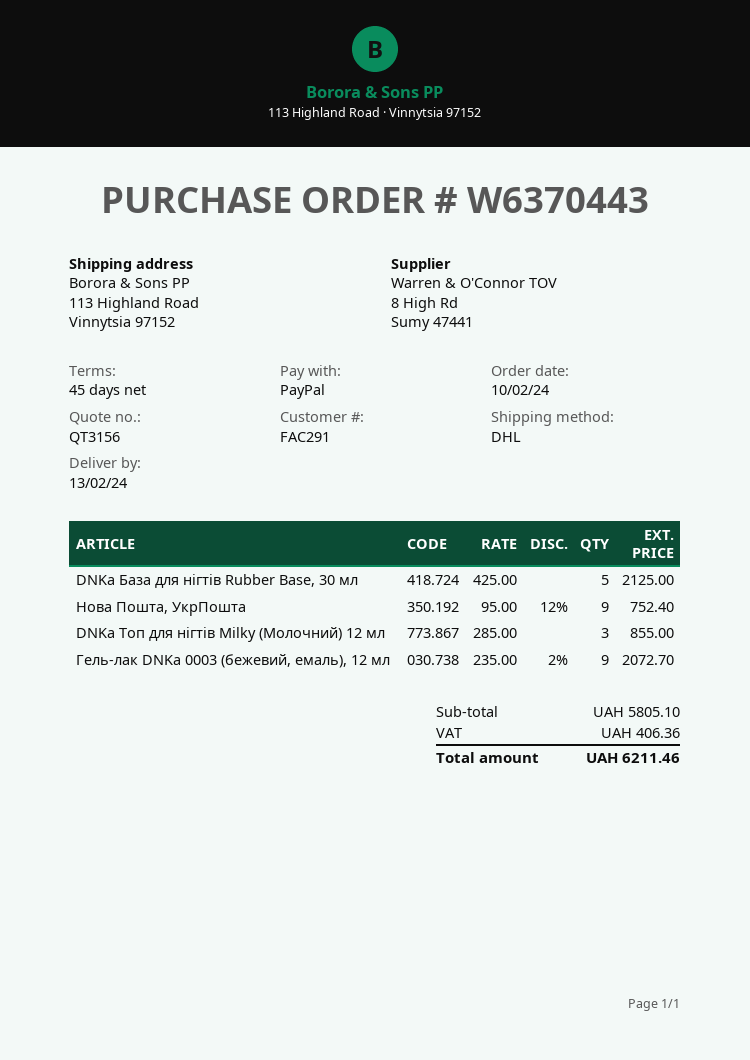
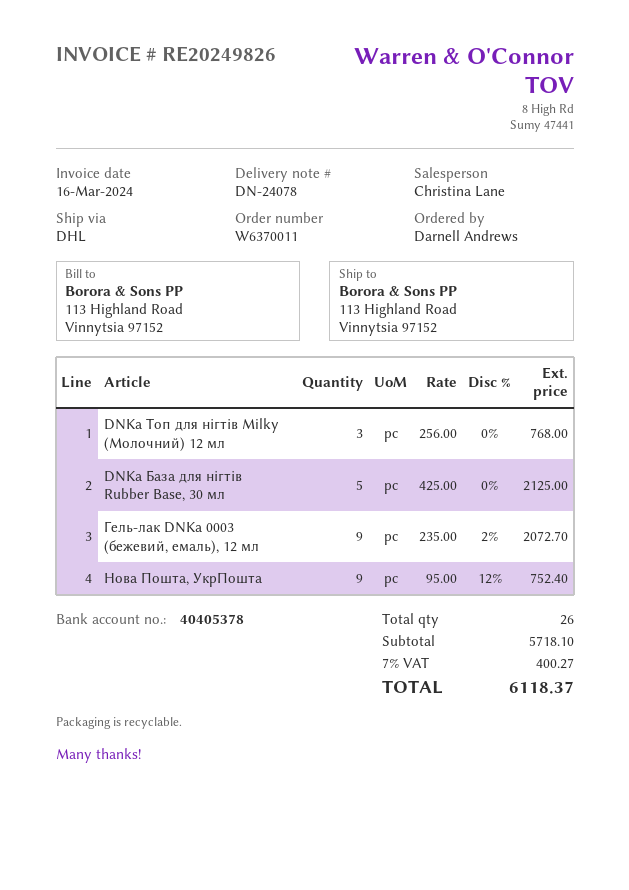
order number: W6370443 -> W6370011
DNKa Toп для нігтів Milky (Молочний) 12 мл: 3 x 285.00 = 855.00 -> 3 x 256.00 = 768.00
subtotal: 5805.10 -> 5718.10
tax: 406.36 -> 400.27
total: 6211.46 -> 6118.37

